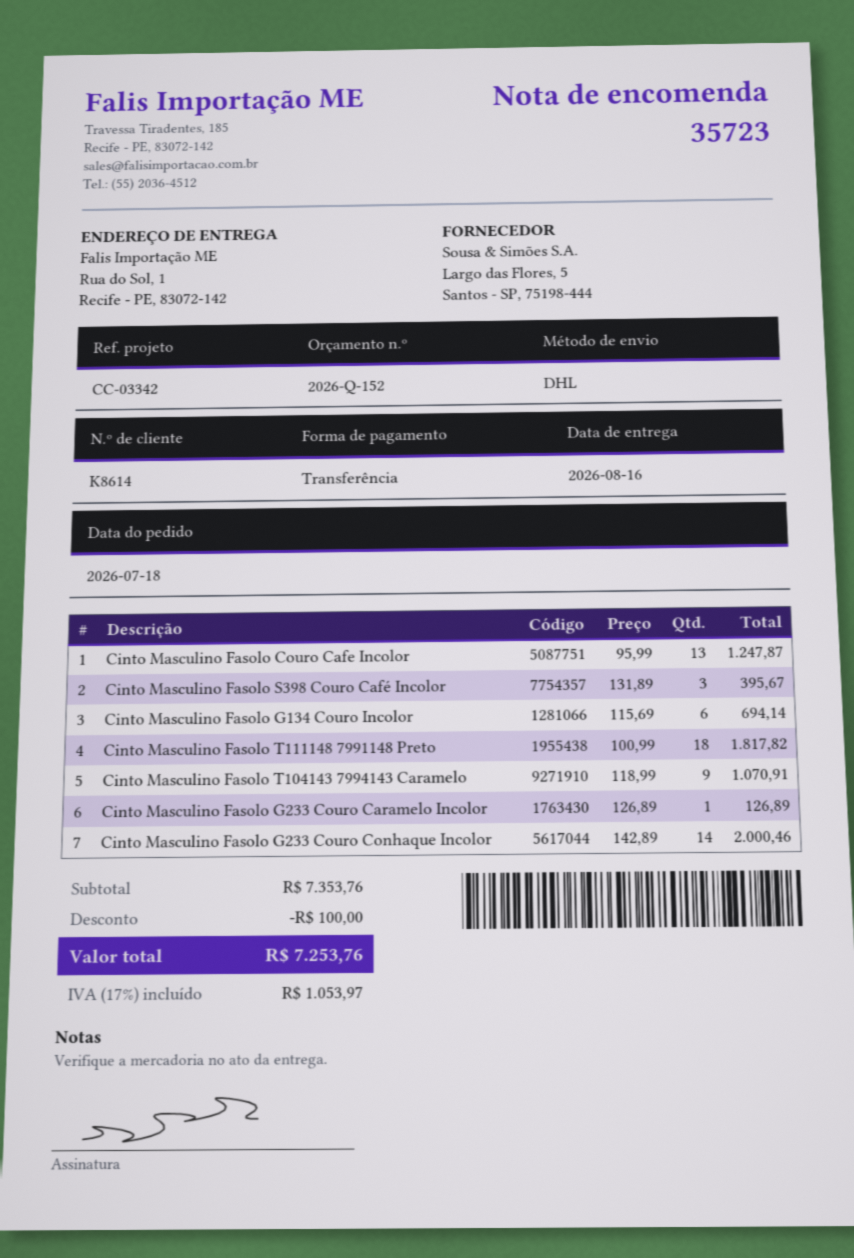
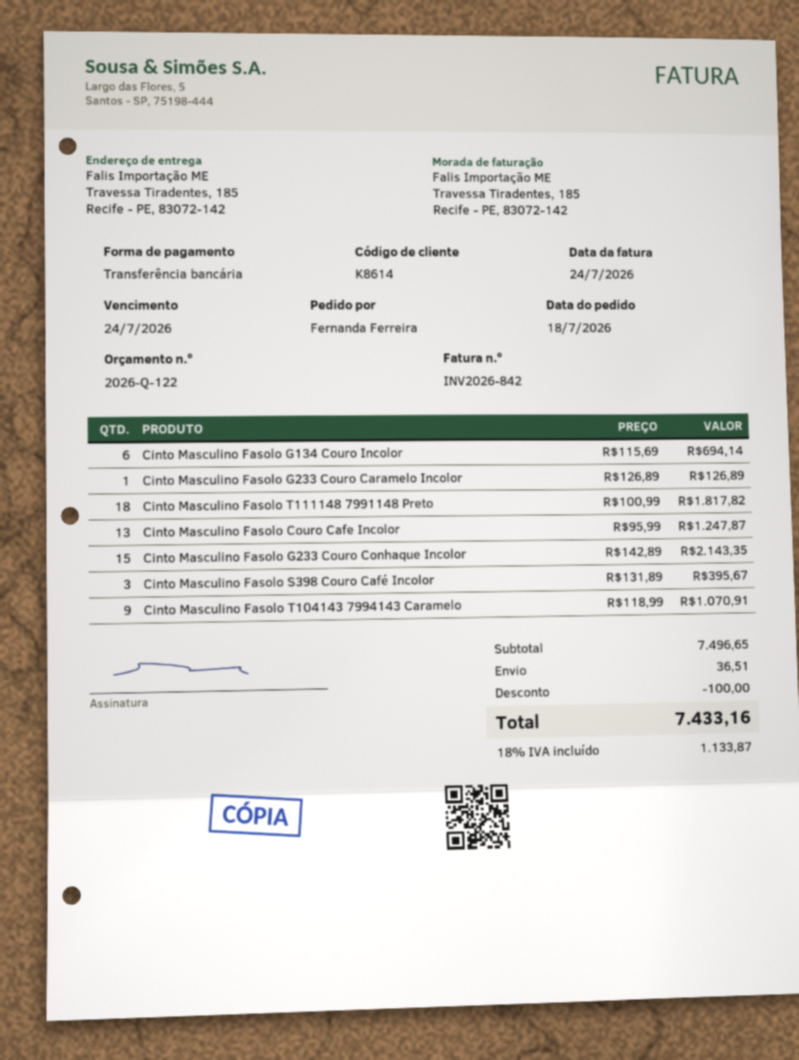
quote number: 2026-Q-152 -> 2026-Q-122
ship to: Rua do Sol, 1, Recife - PE, 83072-142 -> Travessa Tiradentes, 185, Recife - PE, 83072-142
Cinto Masculino Fasolo G233 Couro Conhaque Incolor: 14 x 142.89 = 2000.46 -> 15 x 142.89 = 2143.35
subtotal: 7353.76 -> 7496.65
shipping: none -> 36.51
tax: 17% = 1053.97 -> 18% = 1133.87
total: 7253.76 -> 7433.16

